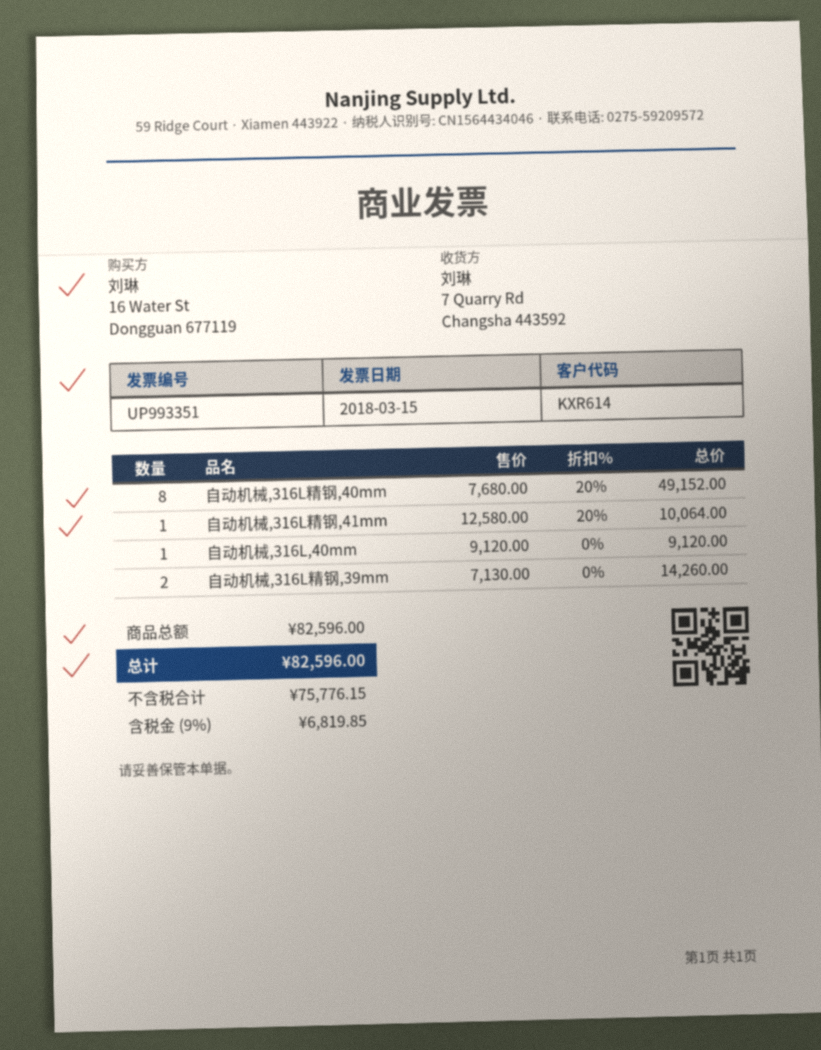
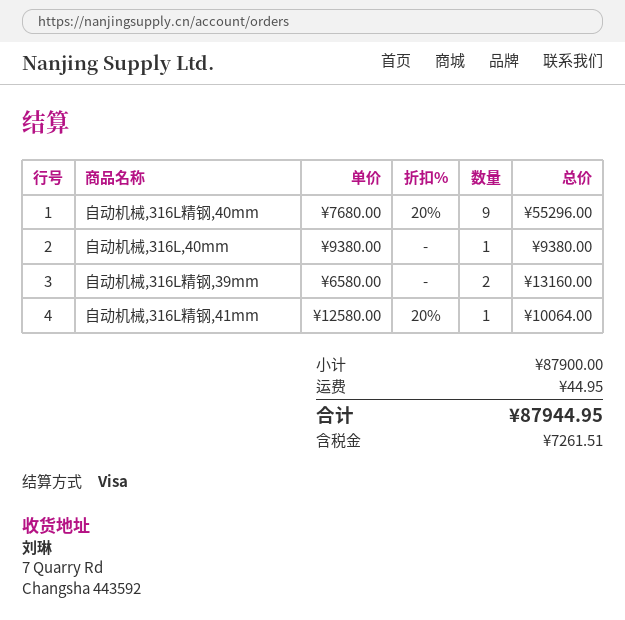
自动机械,316L精钢,40mm: 8 x 7680.00 - 20% = 49152.00 -> 9 x 7680.00 - 20% = 55296.00
自动机械,316L,40mm: 1 x 9120.00 = 9120.00 -> 1 x 9380.00 = 9380.00
自动机械,316L精钢,39mm: 2 x 7130.00 = 14260.00 -> 2 x 6580.00 = 13160.00
subtotal: 82596.00 -> 87900.00
shipping: none -> 44.95
tax: 6819.85 -> 7261.51
total: 82596.00 -> 87944.95

